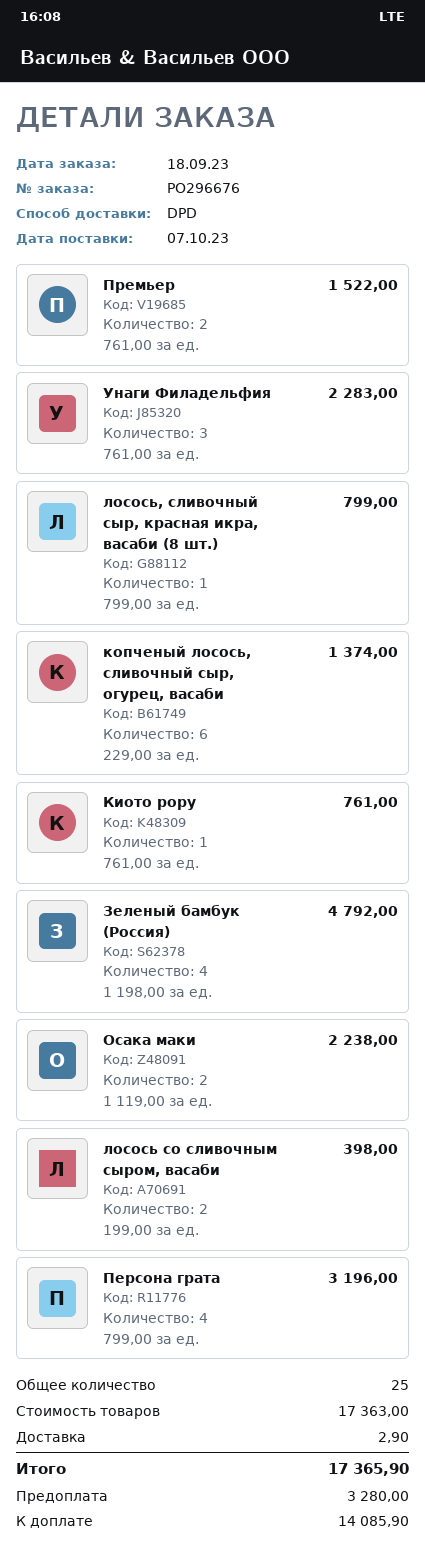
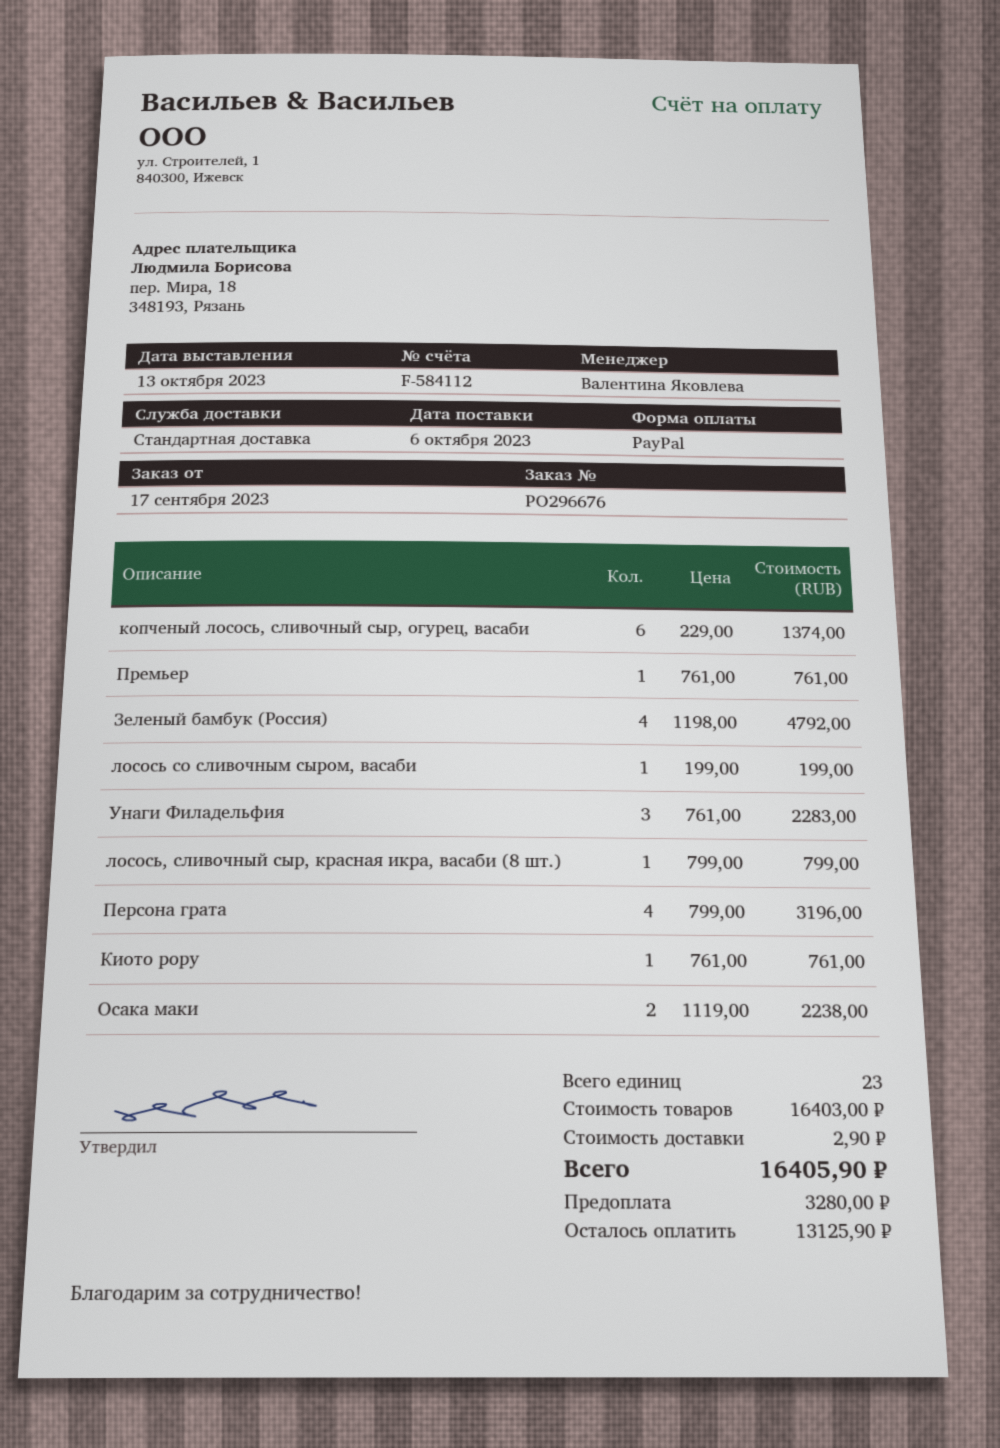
order date: 2023-09-18 -> 2023-09-17
delivery date: 2023-10-07 -> 2023-10-06
shipping method: DPD -> standard
Премьер: 2 x 761.00 = 1522.00 -> 1 x 761.00 = 761.00
лосось со сливочным сыром, васаби: 2 x 199.00 = 398.00 -> 1 x 199.00 = 199.00
total quantity: 25 -> 23
subtotal: 17363.00 -> 16403.00
total: 17365.90 -> 16405.90
balance: 14085.90 -> 13125.90

